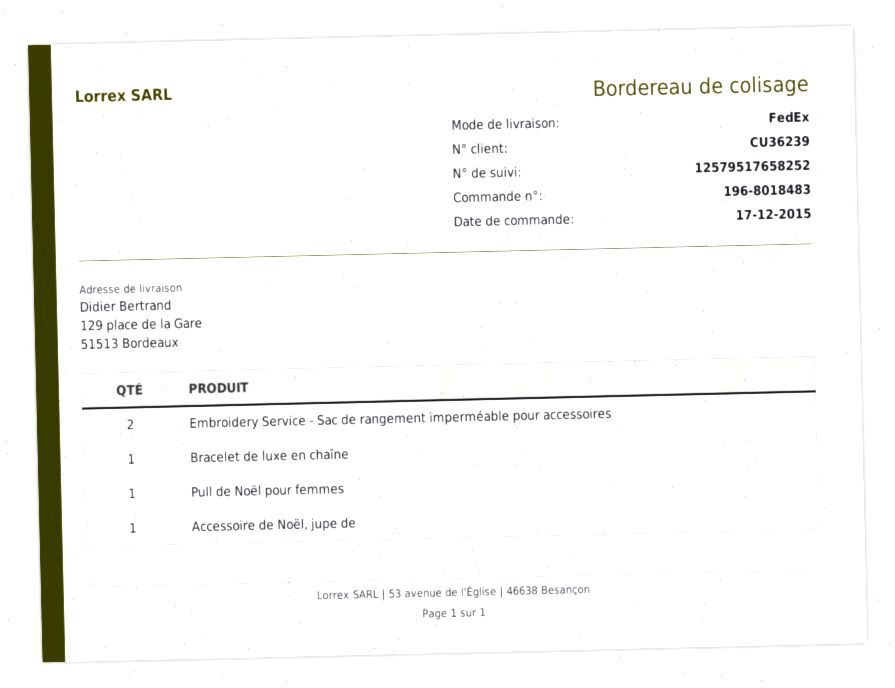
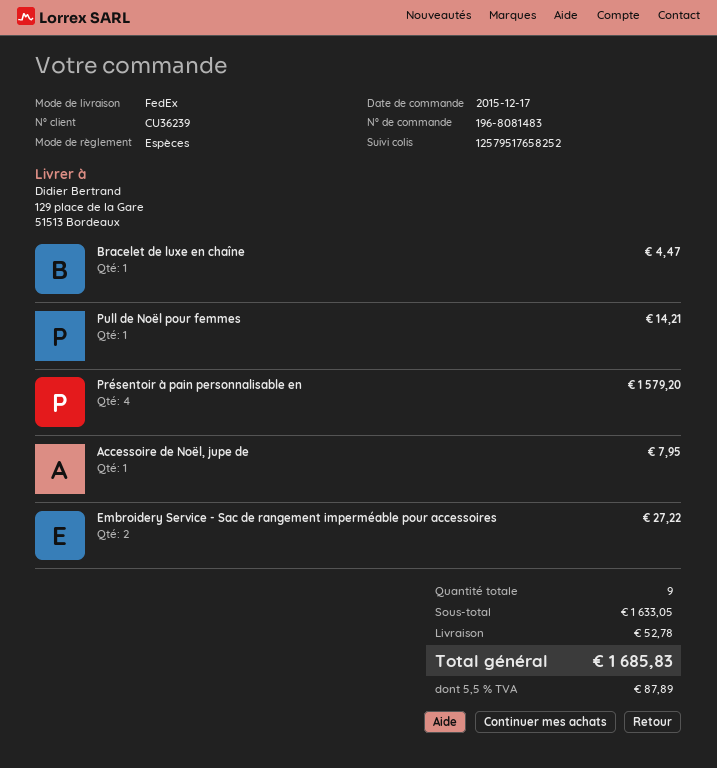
order number: 196-8018483 -> 196-8081483
Présentoir à pain personnalisable en: none -> 4

